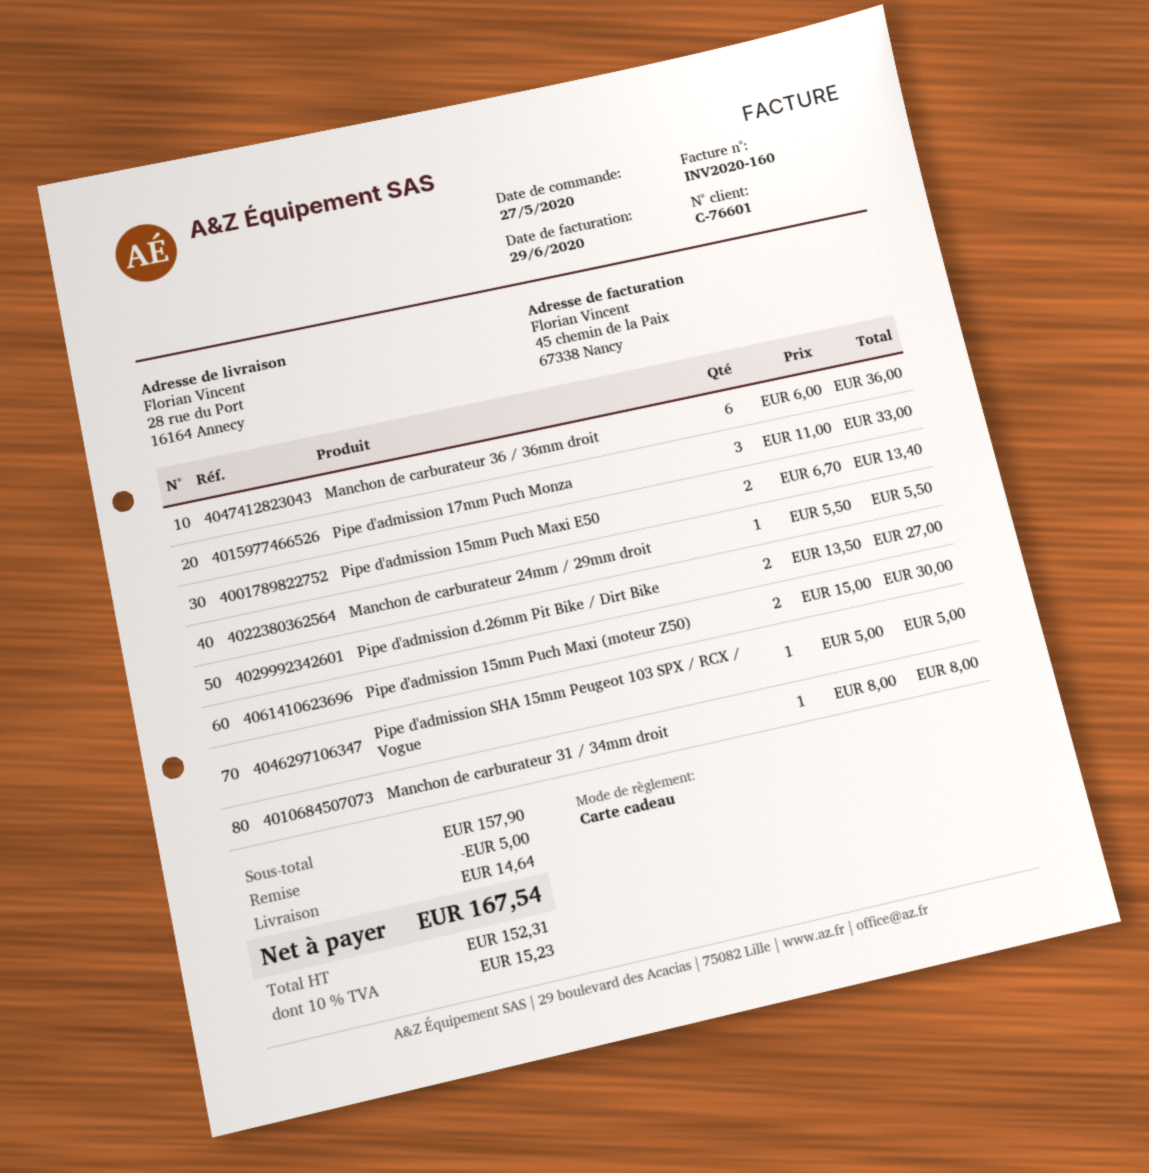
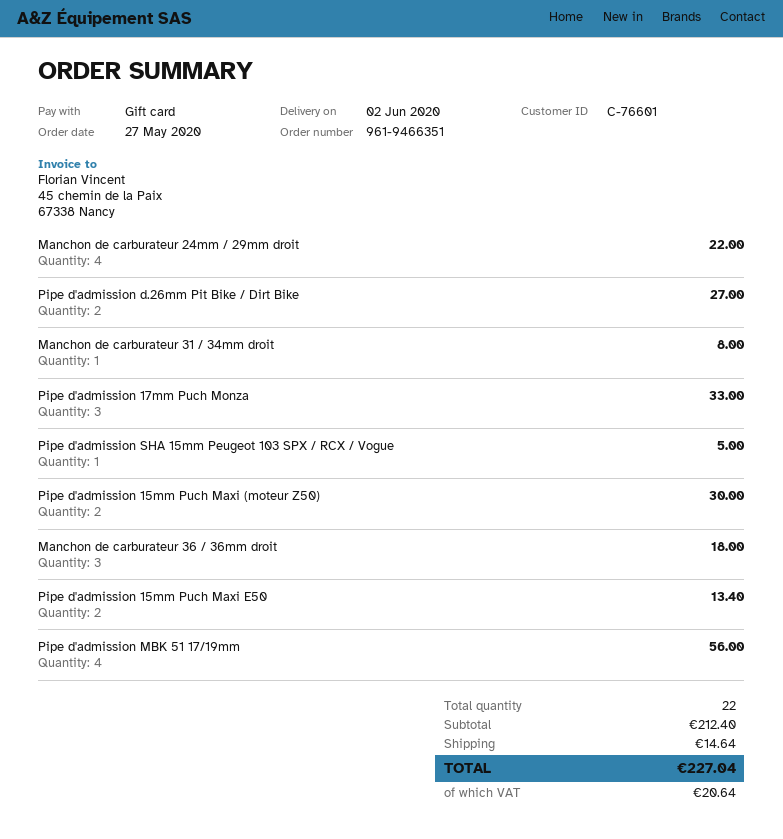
Manchon de carburateur 36 / 36mm droit: 6 for 36.00 -> 3 for 18.00
Manchon de carburateur 24mm / 29mm droit: 1 for 5.50 -> 4 for 22.00
Pipe d'admission MBK 51 17/19mm: none -> 4 for 56.00
subtotal: 157.90 -> 212.40
discount: 5.00 -> none
tax: 15.23 -> 20.64
total: 167.54 -> 227.04

